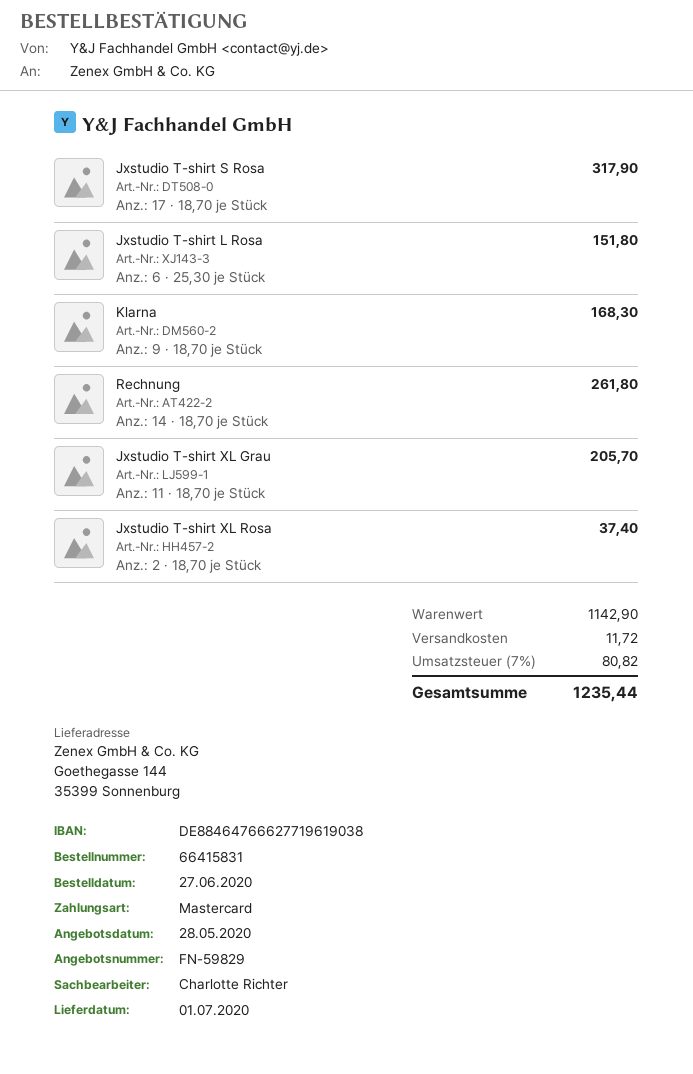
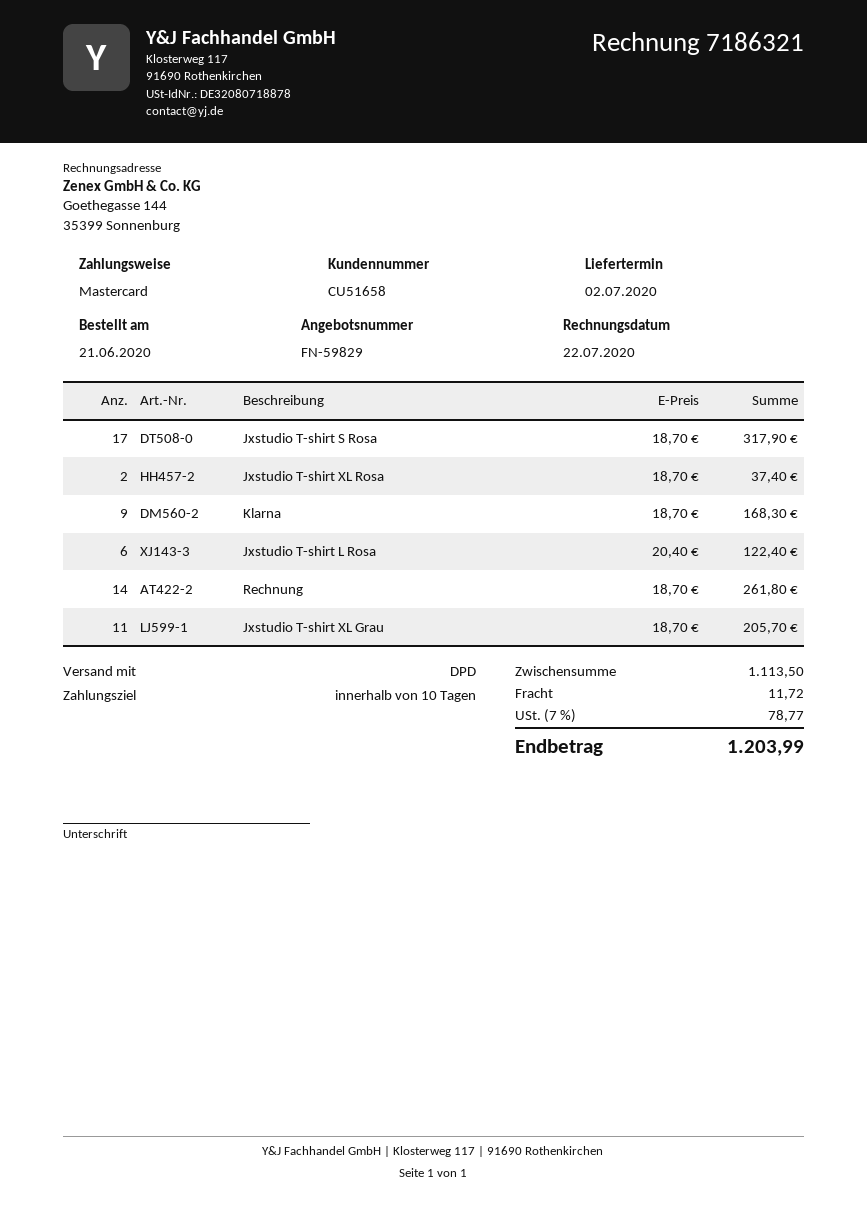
order date: 2020-06-27 -> 2020-06-21
delivery date: 2020-07-01 -> 2020-07-02
Jxstudio T-shirt L Rosa: 6 x 25.30 = 151.80 -> 6 x 20.40 = 122.40
subtotal: 1142.90 -> 1113.50
tax: 7% = 80.82 -> 7% = 78.77
total: 1235.44 -> 1203.99

